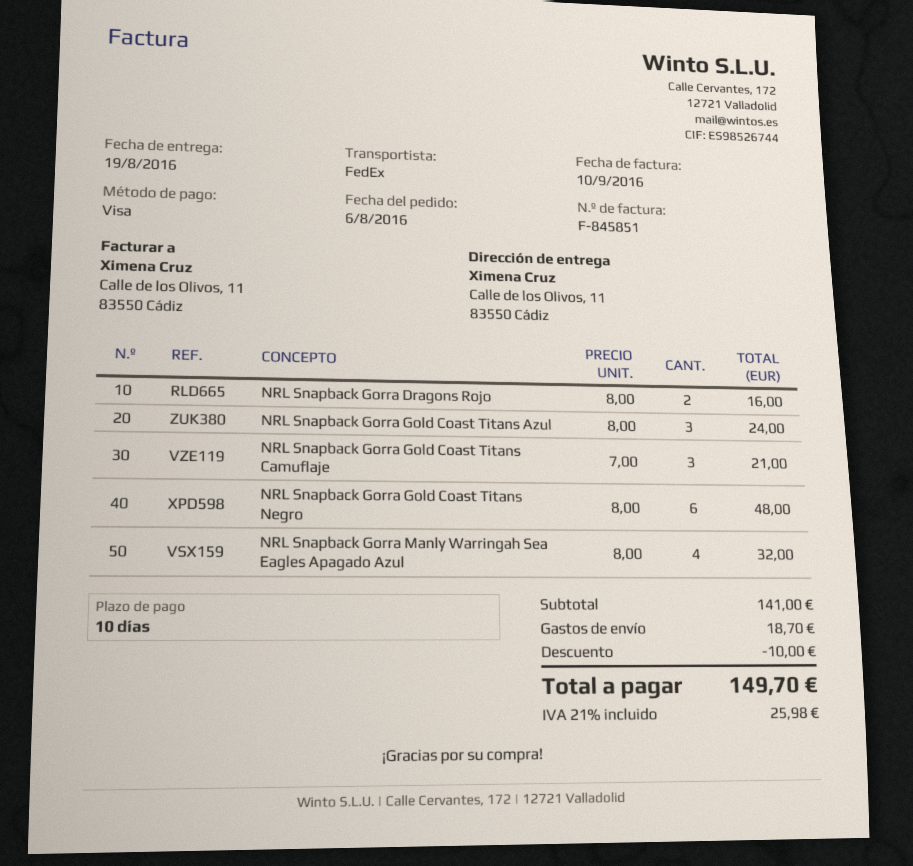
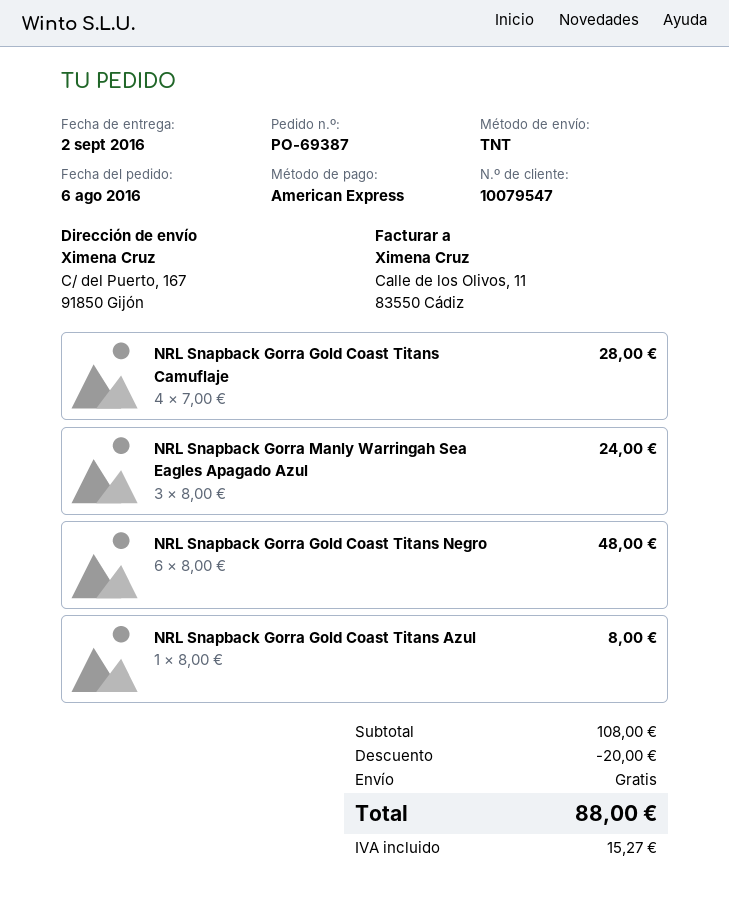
delivery date: 2016-08-19 -> 2016-09-02
payment method: Visa -> American Express
shipping method: FedEx -> TNT
ship to: Calle de los Olivos, 11, 83550 Cádiz -> C/ del Puerto, 167, 91850 Gijón
NRL Snapback Gorra Dragons Rojo: 2 x 8.00 = 16.00 -> none
NRL Snapback Gorra Gold Coast Titans Azul: 3 x 8.00 = 24.00 -> 1 x 8.00 = 8.00
NRL Snapback Gorra Gold Coast Titans Camuflaje: 3 x 7.00 = 21.00 -> 4 x 7.00 = 28.00
NRL Snapback Gorra Manly Warringah Sea Eagles Apagado Azul: 4 x 8.00 = 32.00 -> 3 x 8.00 = 24.00
subtotal: 141.00 -> 108.00
discount: 10.00 -> 20.00
shipping: 18.70 -> 0.00
tax: 25.98 -> 15.27
total: 149.70 -> 88.00

